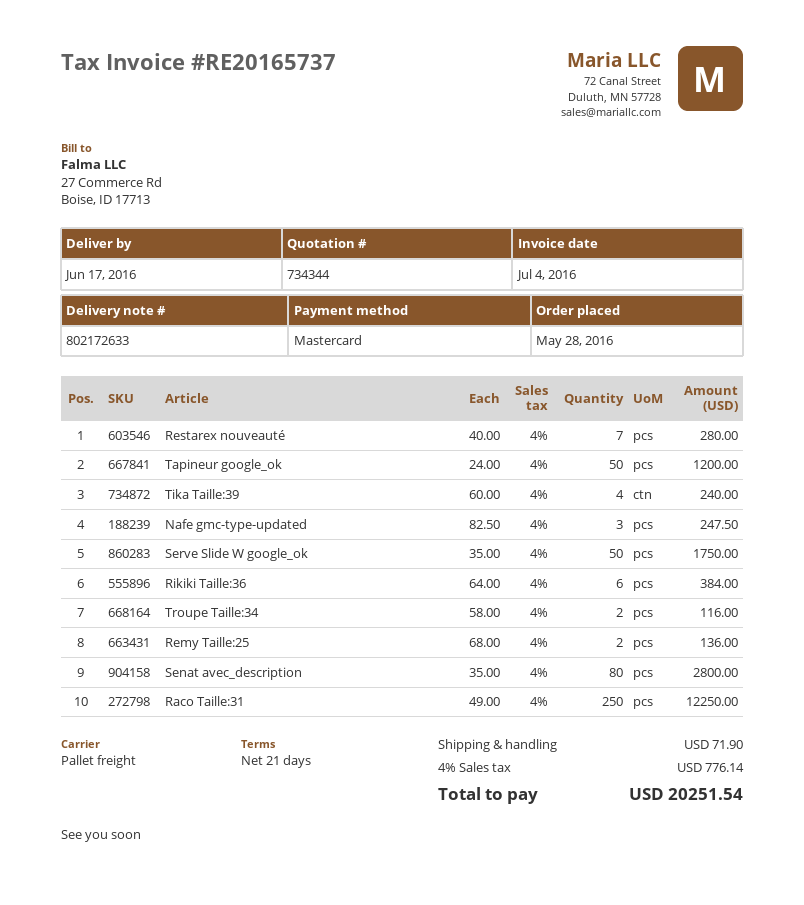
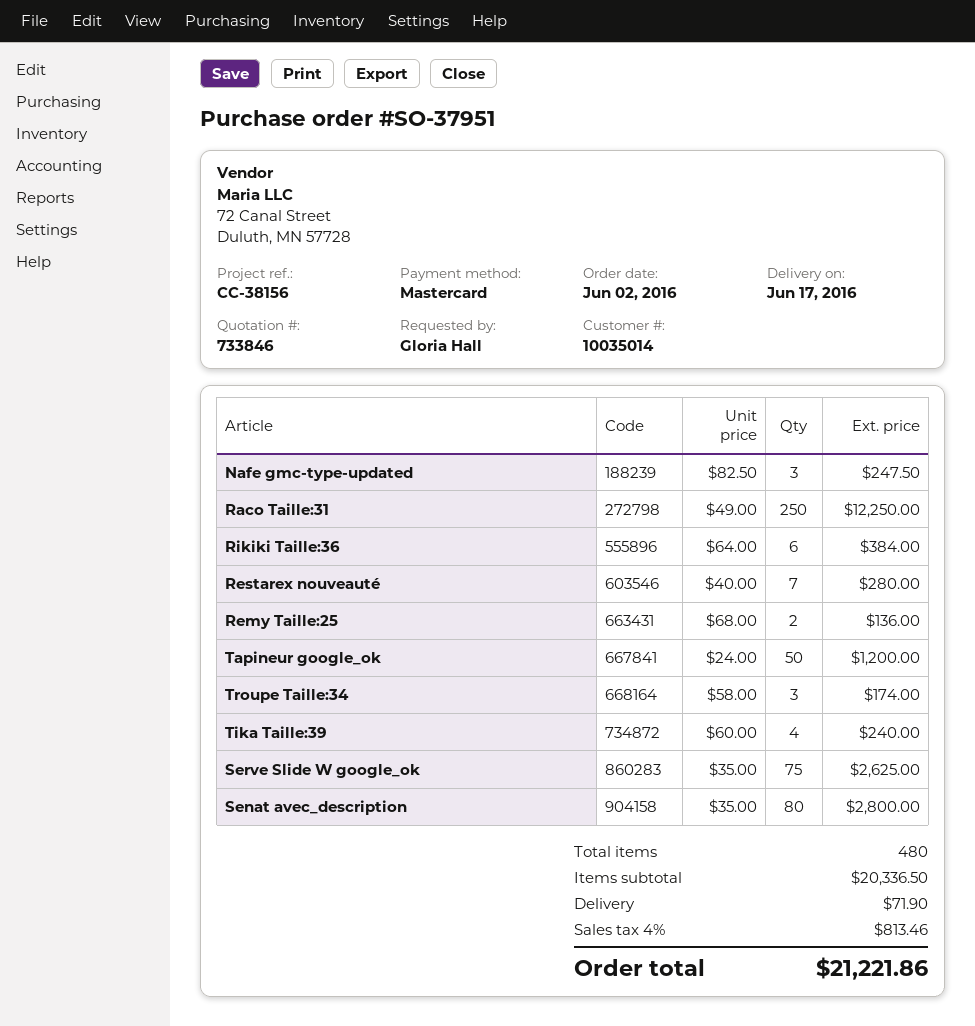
quote number: 734344 -> 733846
order date: 2016-05-28 -> 2016-06-02
Serve Slide W google_ok: 50 x 35.00 = 1750.00 -> 75 x 35.00 = 2625.00
Troupe Taille:34: 2 x 58.00 = 116.00 -> 3 x 58.00 = 174.00
tax: 4% = 776.14 -> 4% = 813.46
total: 20251.54 -> 21221.86

